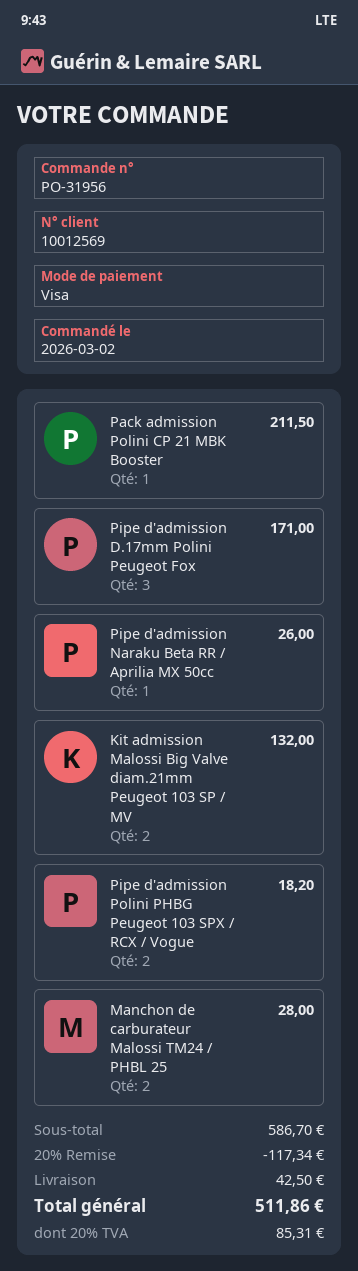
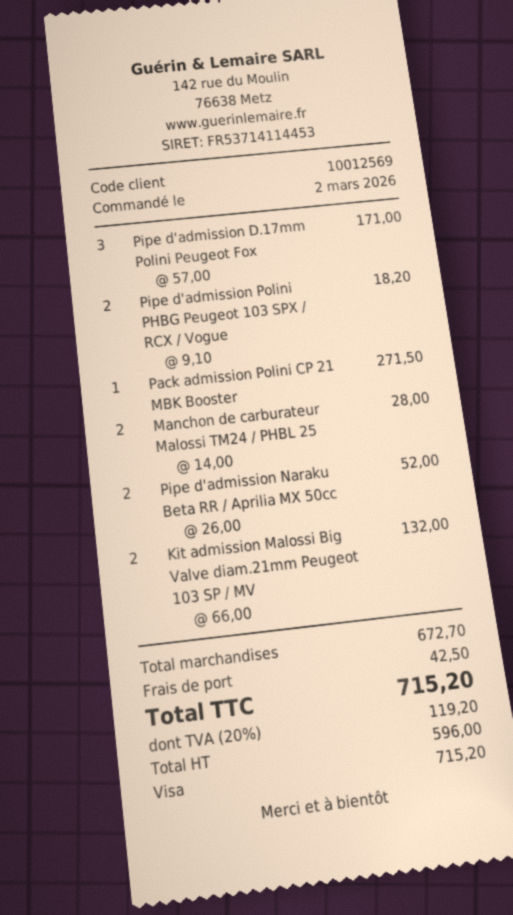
Pack admission Polini CP 21 MBK Booster: 1 for 211.50 -> 1 for 271.50
Pipe d'admission Naraku Beta RR / Aprilia MX 50cc: 1 for 26.00 -> 2 for 52.00
subtotal: 586.70 -> 672.70
discount: 20% = 117.34 -> none
tax: 20% = 85.31 -> 20% = 119.20
total: 511.86 -> 715.20

